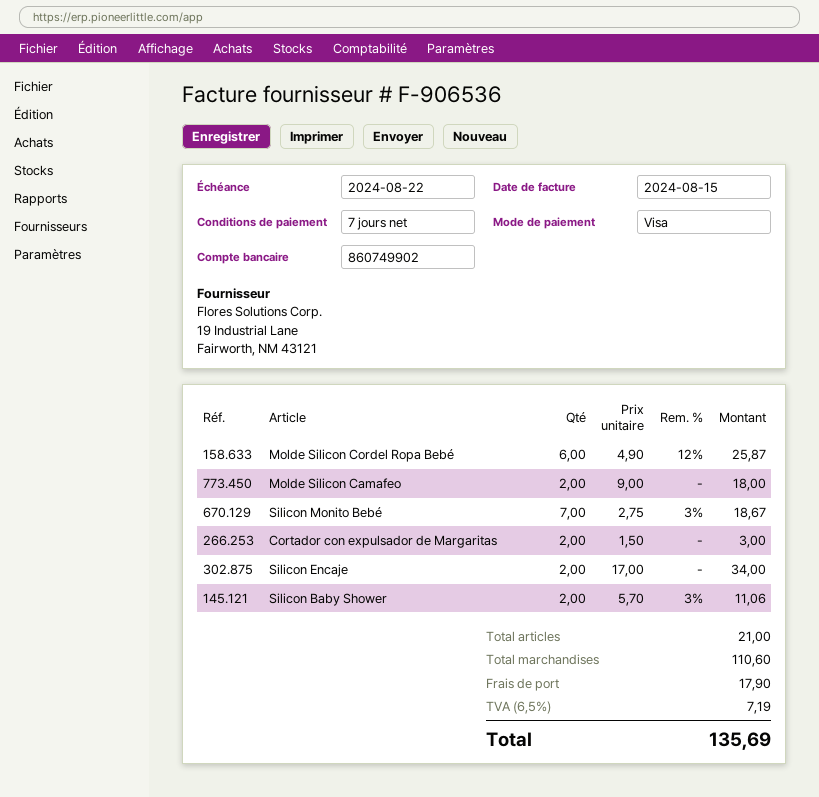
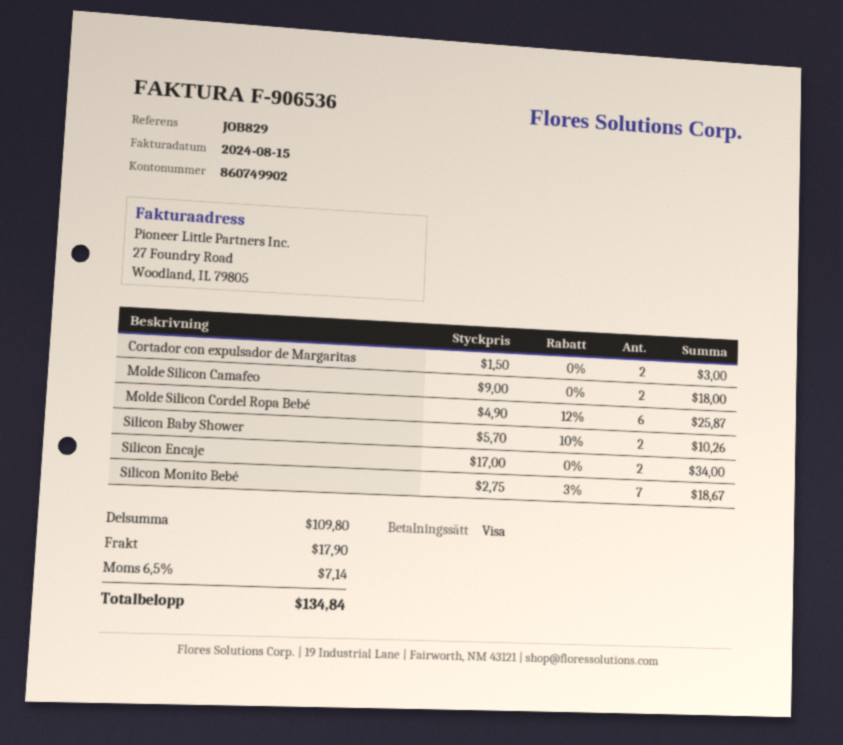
Silicon Baby Shower: 2 x 5.70 - 3% = 11.06 -> 2 x 5.70 - 10% = 10.26
subtotal: 110.60 -> 109.80
tax: 6.5% = 7.19 -> 6.5% = 7.14
total: 135.69 -> 134.84

